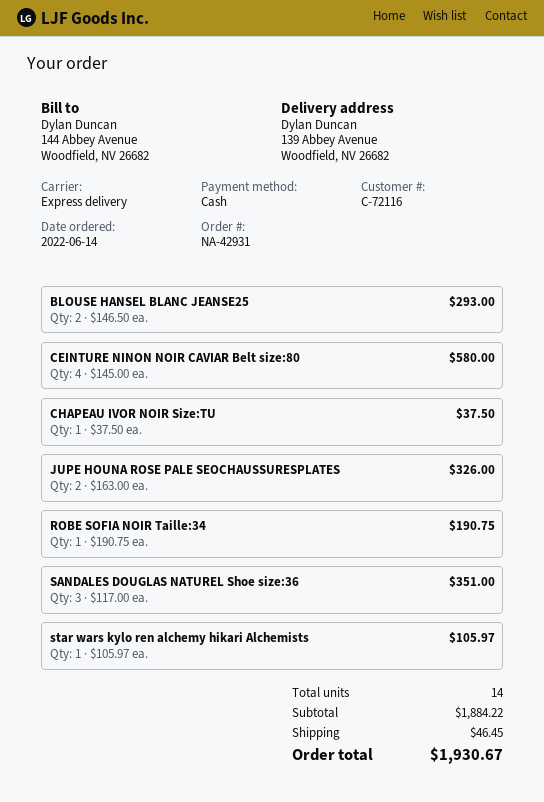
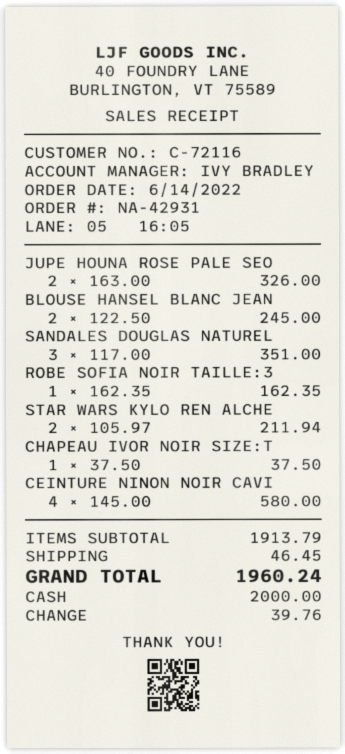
BLOUSE HANSEL BLANC JEANSE25: 2 x 146.50 = 293.00 -> 2 x 122.50 = 245.00
ROBE SOFIA NOIR Taille:34: 1 x 190.75 = 190.75 -> 1 x 162.35 = 162.35
star wars kylo ren alchemy hikari Alchemists: 1 x 105.97 = 105.97 -> 2 x 105.97 = 211.94
subtotal: 1884.22 -> 1913.79
total: 1930.67 -> 1960.24

